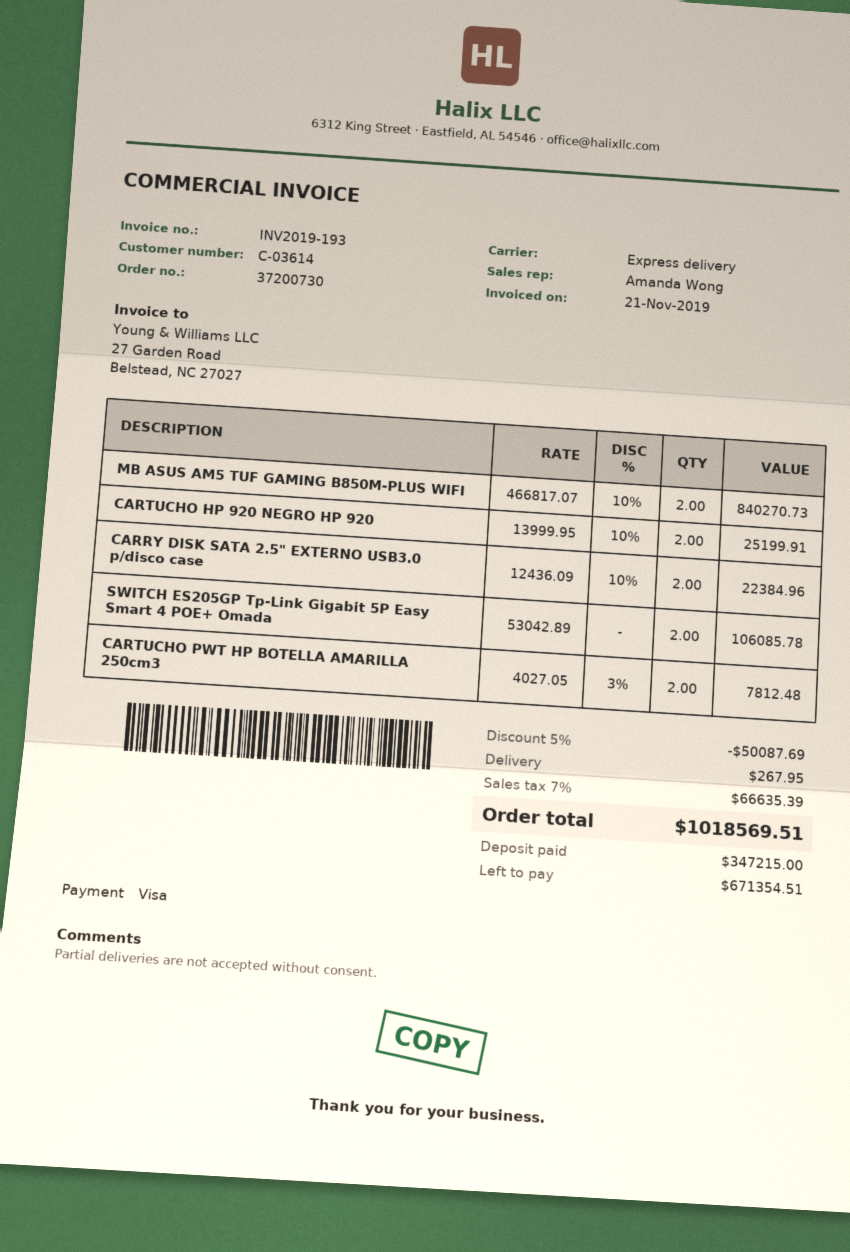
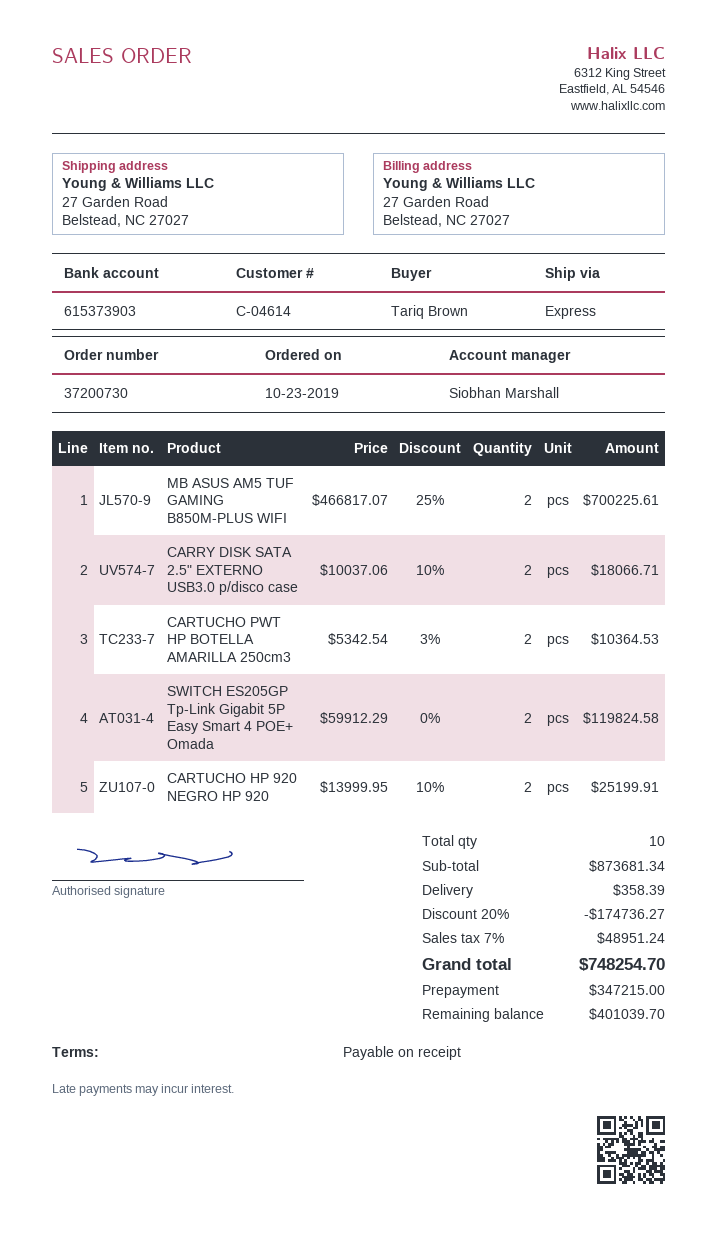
customer number: C-03614 -> C-04614
sales rep: Amanda Wong -> Siobhan Marshall
MB ASUS AM5 TUF GAMING B850M-PLUS WIFI: 2 x 466817.07 - 10% = 840270.73 -> 2 x 466817.07 - 25% = 700225.61
CARRY DISK SATA 2.5" EXTERNO USB3.0 p/disco case: 2 x 12436.09 - 10% = 22384.96 -> 2 x 10037.06 - 10% = 18066.71
SWITCH ES205GP Tp-Link Gigabit 5P Easy Smart 4 POE+ Omada: 2 x 53042.89 = 106085.78 -> 2 x 59912.29 = 119824.58
CARTUCHO PWT HP BOTELLA AMARILLA 250cm3: 2 x 4027.05 - 3% = 7812.48 -> 2 x 5342.54 - 3% = 10364.53
discount: 5% = 50087.69 -> 20% = 174736.27
shipping: 267.95 -> 358.39
tax: 7% = 66635.39 -> 7% = 48951.24
total: 1018569.51 -> 748254.70
balance: 671354.51 -> 401039.70

